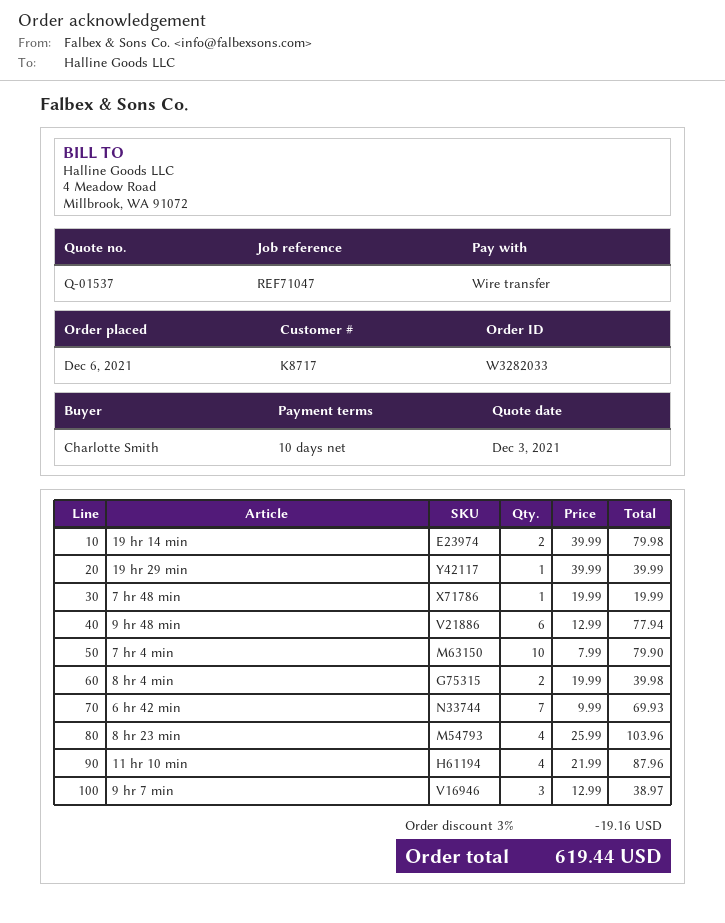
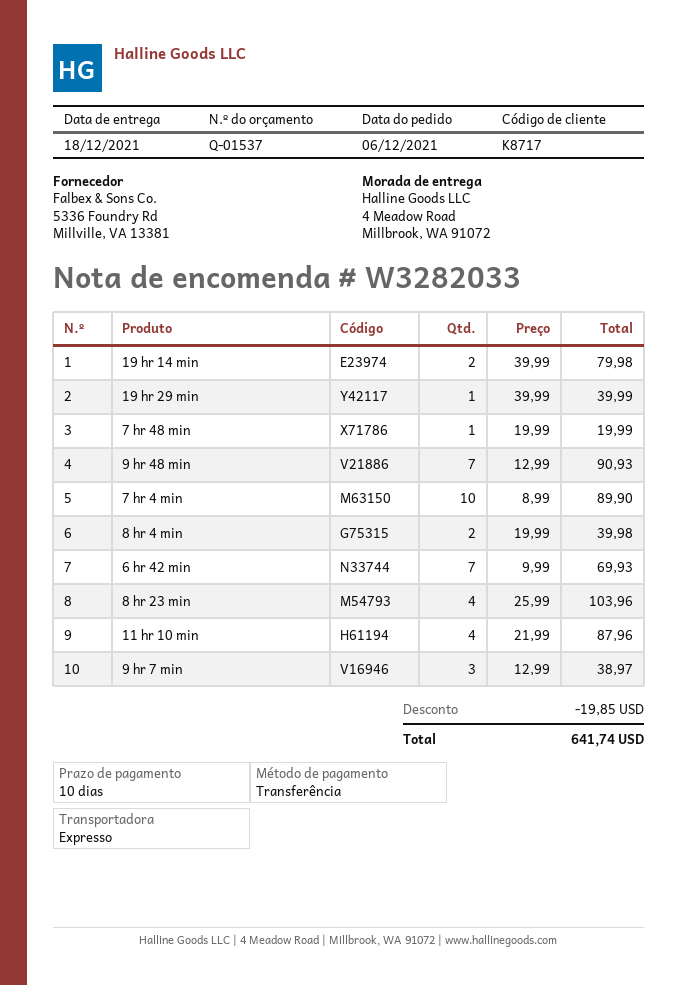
9 hr 48 min: 6 x 12.99 = 77.94 -> 7 x 12.99 = 90.93
7 hr 4 min: 10 x 7.99 = 79.90 -> 10 x 8.99 = 89.90
discount: 19.16 -> 19.85
total: 619.44 -> 641.74

